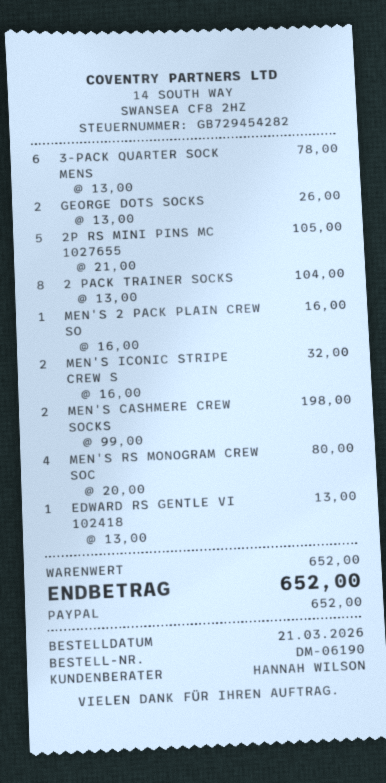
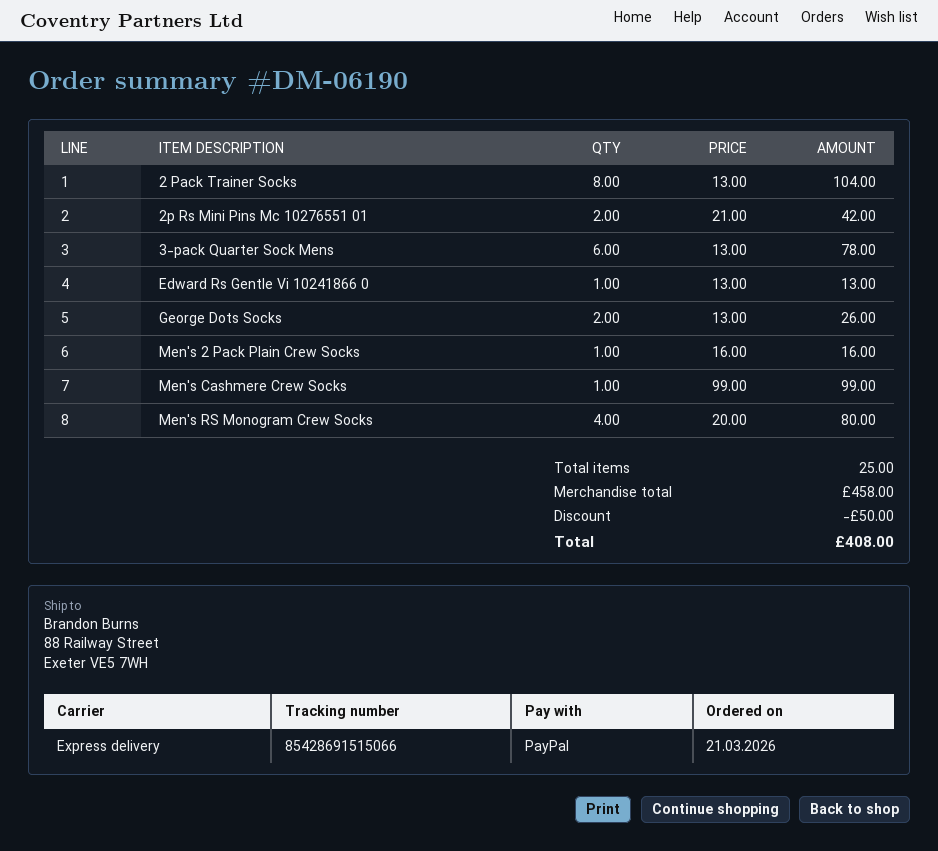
2P RS MINI PINS MC 1027655: 5 x 21.00 = 105.00 -> 2 x 21.00 = 42.00
MEN'S ICONIC STRIPE CREW S: 2 x 16.00 = 32.00 -> none
MEN'S CASHMERE CREW SOCKS: 2 x 99.00 = 198.00 -> 1 x 99.00 = 99.00
subtotal: 652.00 -> 458.00
discount: none -> 50.00
total: 652.00 -> 408.00

